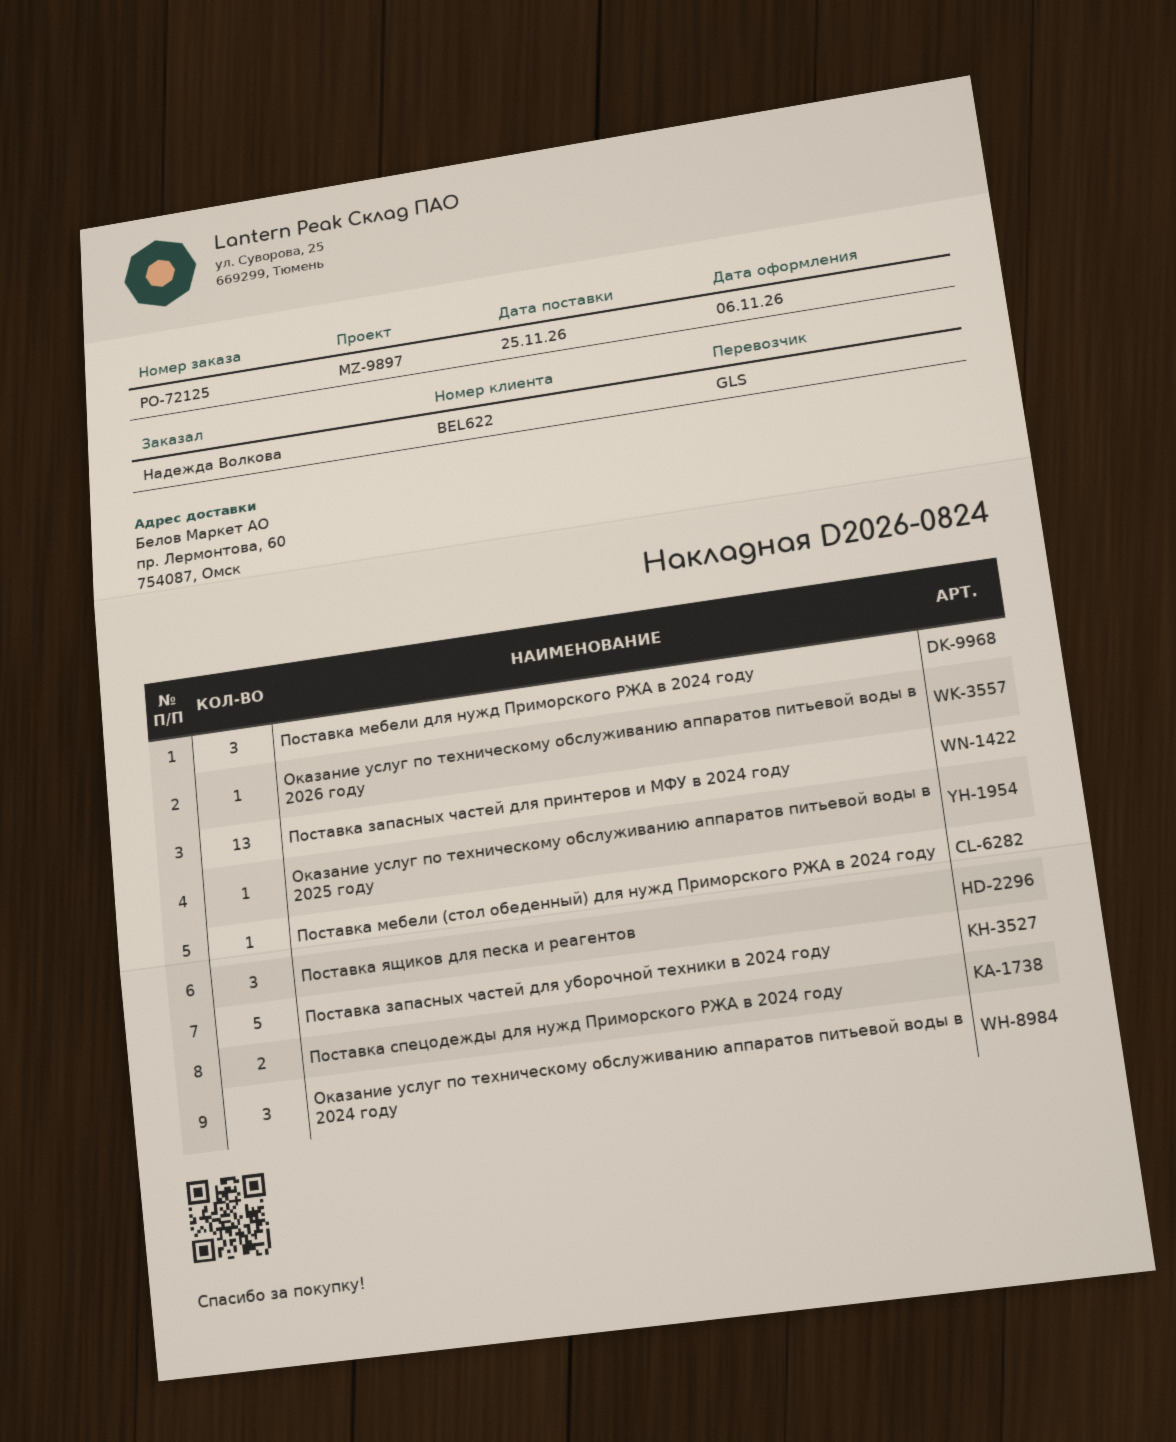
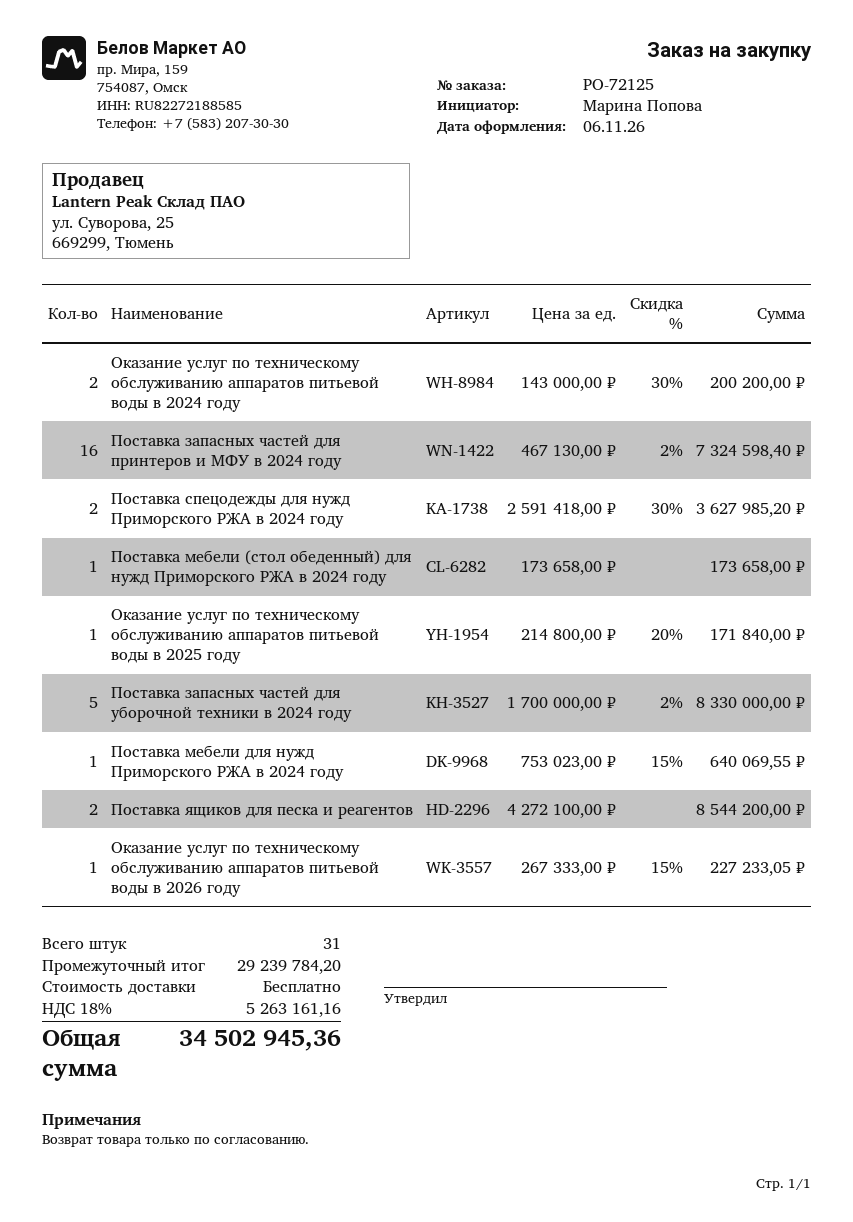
ordered by: Надежда Волкова -> Марина Попова
Поставка мебели для нужд Приморского РЖА в 2024 году: 3 -> 1
Поставка запасных частей для принтеров и МФУ в 2024 году: 13 -> 16
Поставка ящиков для песка и реагентов: 3 -> 2
Оказание услуг по техническому обслуживанию аппаратов питьевой воды в 2024 году: 3 -> 2

